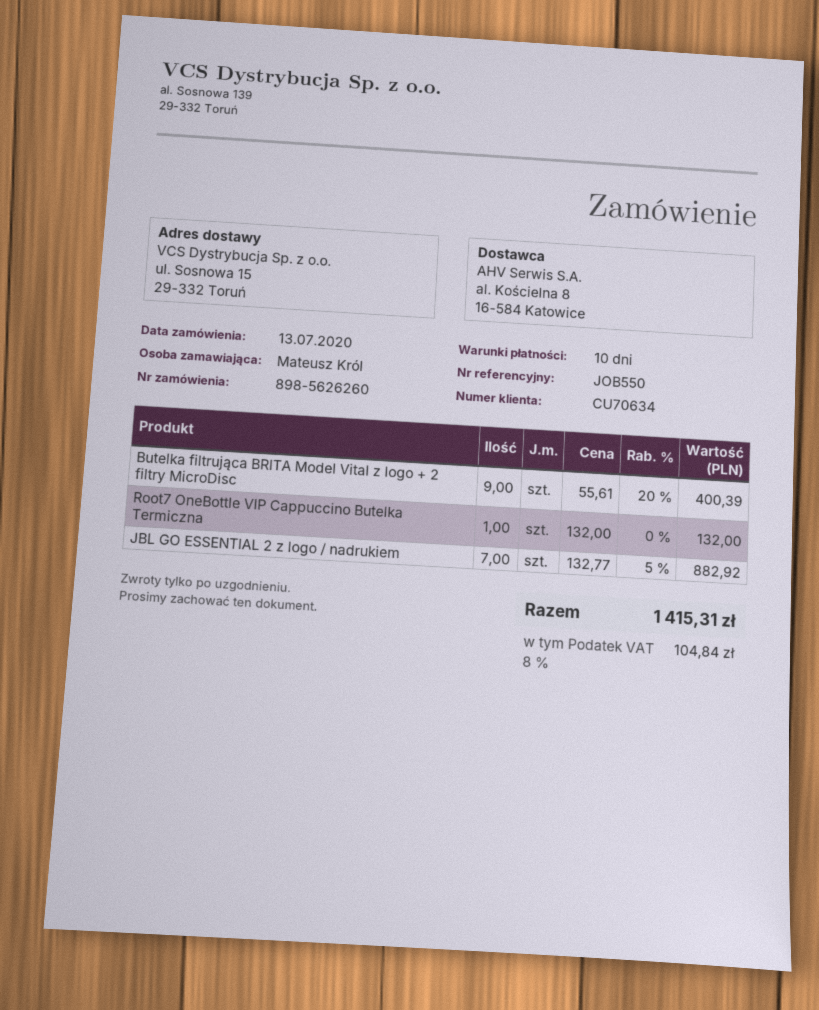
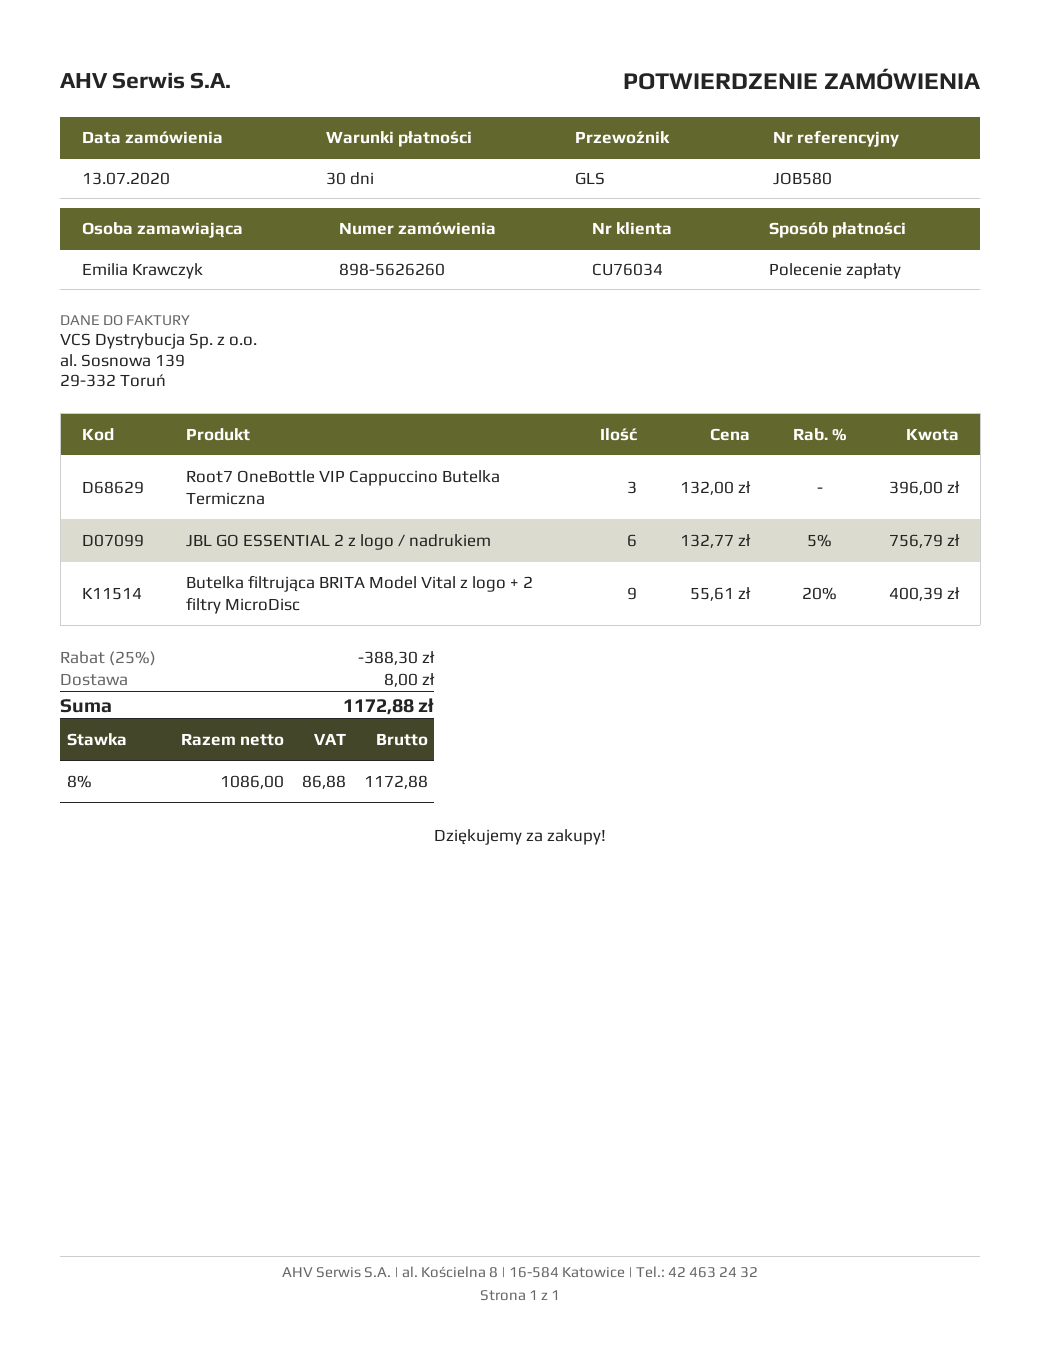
payment terms: 10 days -> 30 days
customer number: CU70634 -> CU76034
reference: JOB550 -> JOB580
ordered by: Mateusz Król -> Emilia Krawczyk
Root7 OneBottle VIP Cappuccino Butelka Termiczna: 1 x 132.00 = 132.00 -> 3 x 132.00 = 396.00
JBL GO ESSENTIAL 2 z logo / nadrukiem: 7 x 132.77 - 5% = 882.92 -> 6 x 132.77 - 5% = 756.79
discount: none -> 25% = 388.30
shipping: none -> 8.00
tax: 8% = 104.84 -> 8% = 86.88
total: 1415.31 -> 1172.88

